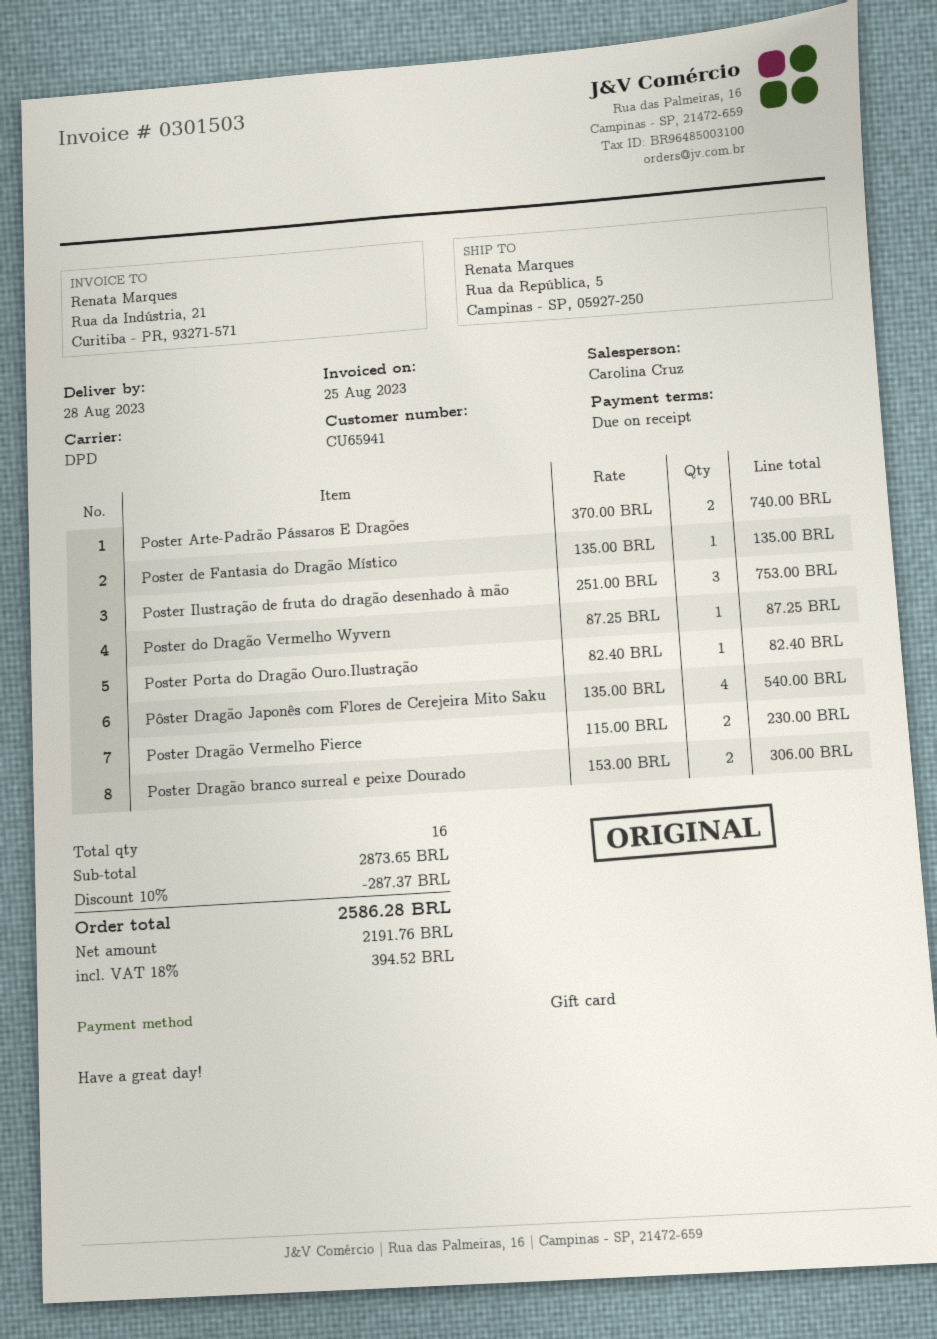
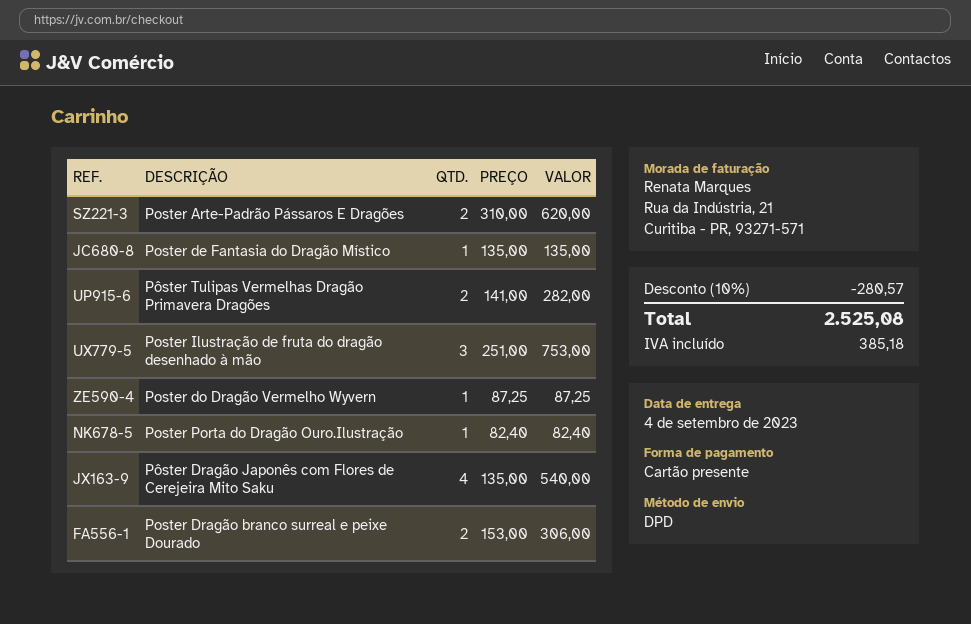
delivery date: 2023-08-28 -> 2023-09-04
Poster Arte-Padrão Pássaros E Dragões: 2 x 370.00 = 740.00 -> 2 x 310.00 = 620.00
Poster Dragão Vermelho Fierce: 2 x 115.00 = 230.00 -> none
Pôster Tulipas Vermelhas Dragão Primavera Dragões: none -> 2 x 141.00 = 282.00
discount: 10% = 287.37 -> 10% = 280.57
tax: 394.52 -> 385.18
total: 2586.28 -> 2525.08

